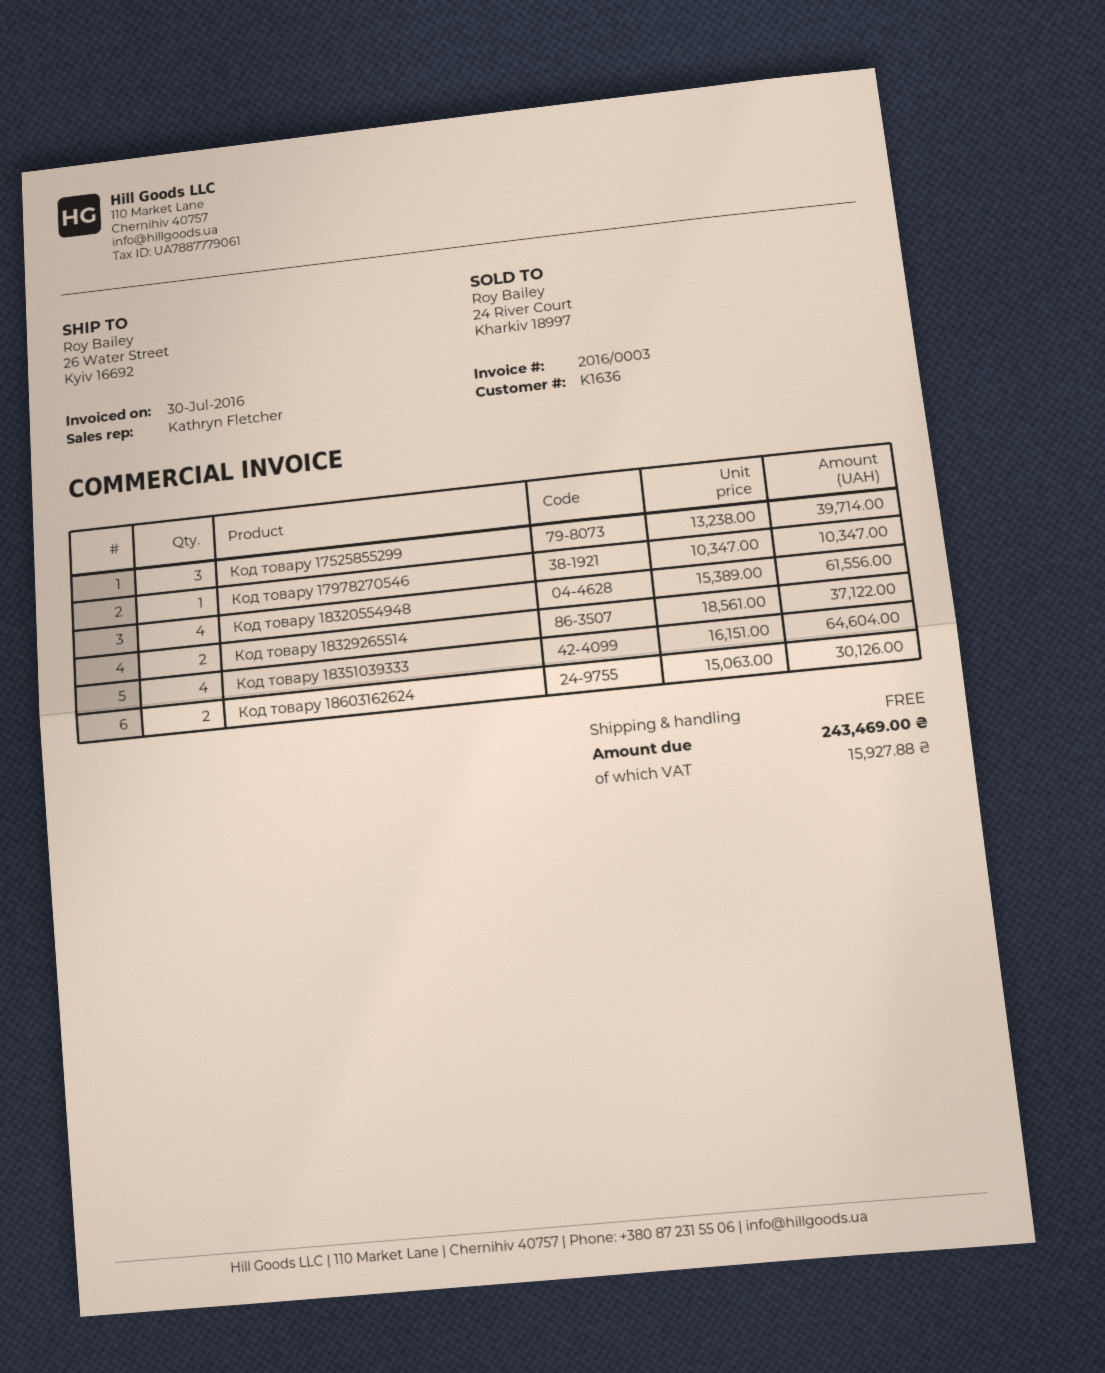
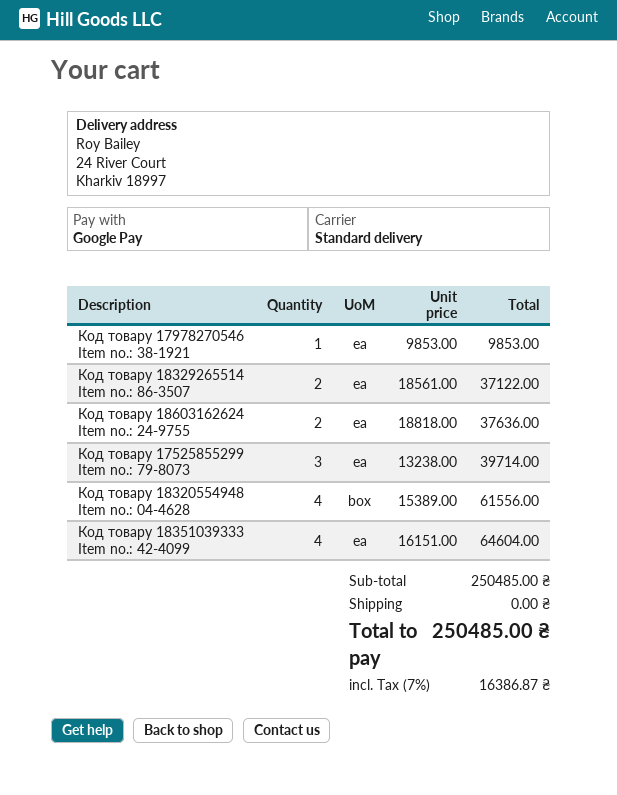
ship to: 26 Water Street, Kyiv 16692 -> 24 River Court, Kharkiv 18997
Код товару 17978270546: 1 x 10347.00 = 10347.00 -> 1 x 9853.00 = 9853.00
Код товару 18603162624: 2 x 15063.00 = 30126.00 -> 2 x 18818.00 = 37636.00
tax: 15927.88 -> 16386.87
total: 243469.00 -> 250485.00

